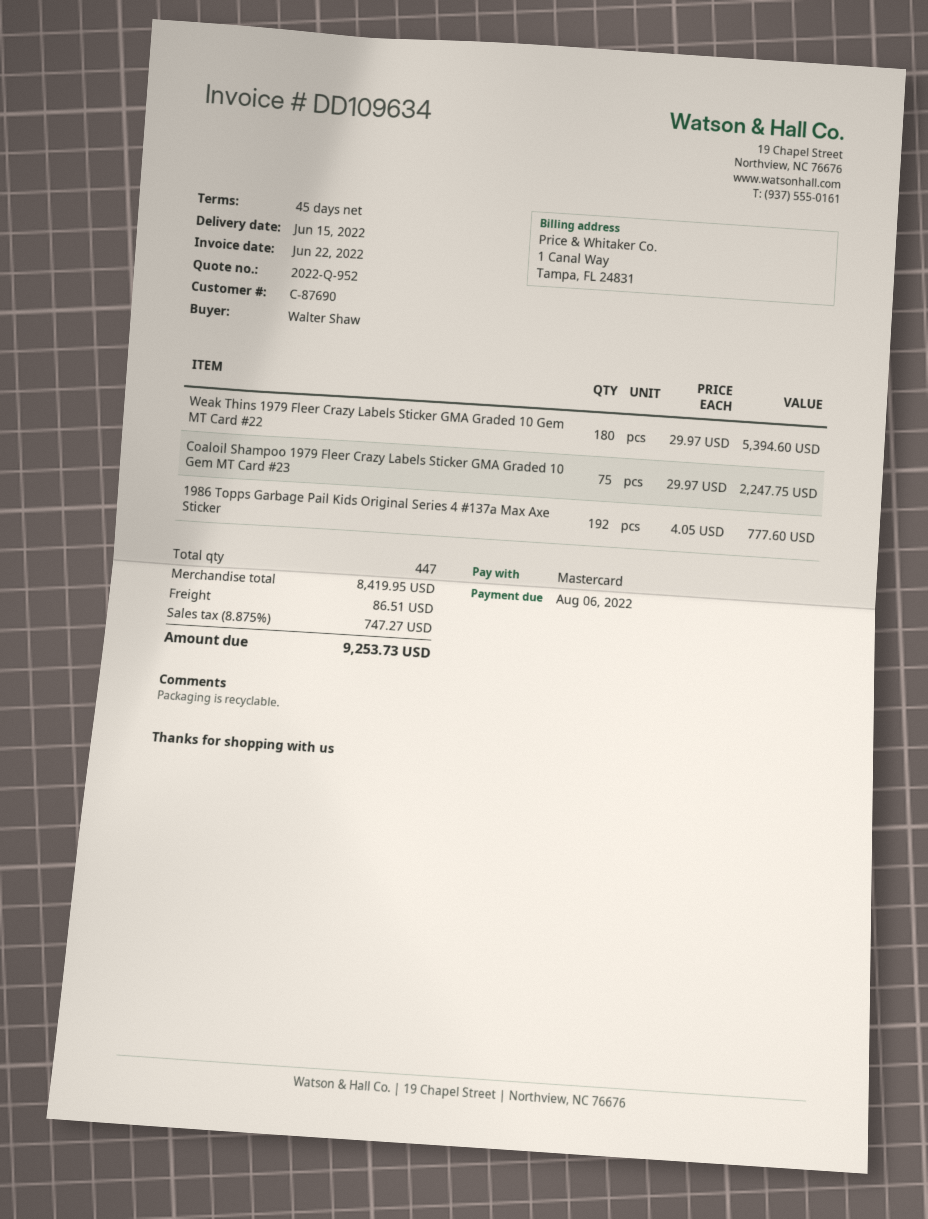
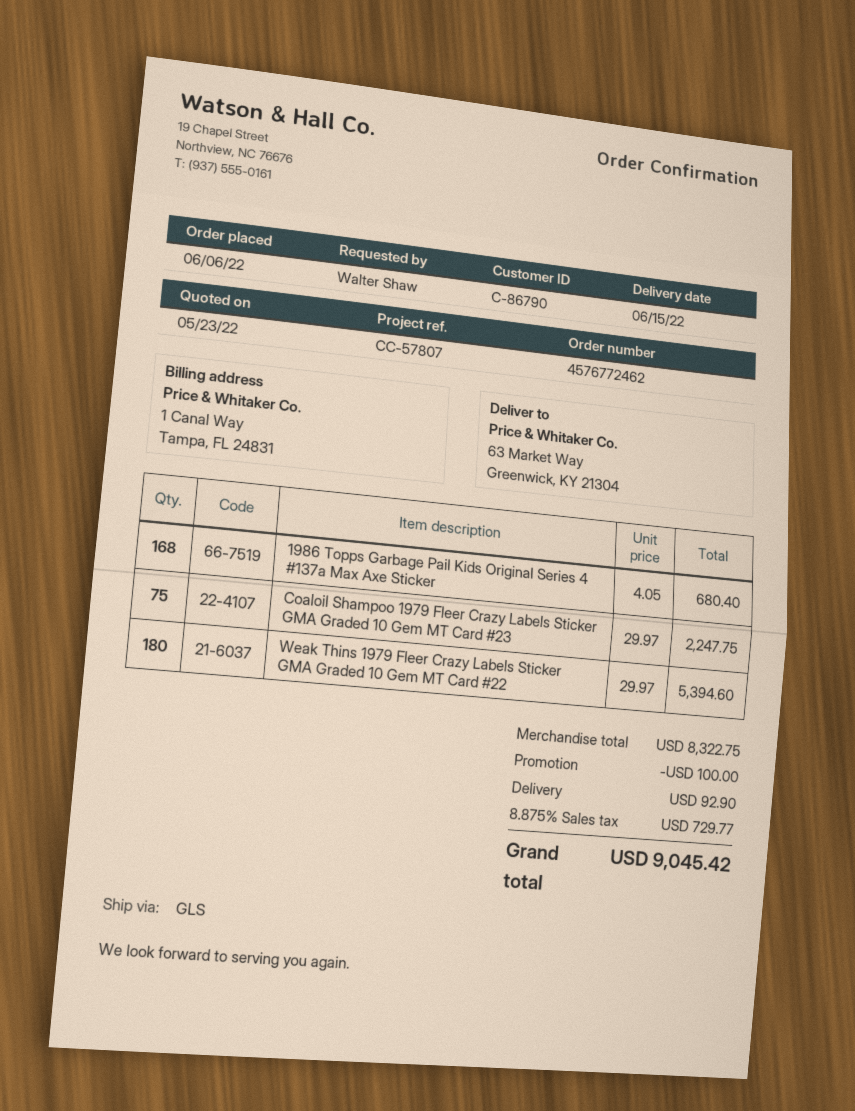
customer number: C-87690 -> C-86790
1986 Topps Garbage Pail Kids Original Series 4 #137a Max Axe Sticker: 192 x 4.05 = 777.60 -> 168 x 4.05 = 680.40
subtotal: 8419.95 -> 8322.75
discount: none -> 100.00
shipping: 86.51 -> 92.90
tax: 8.875% = 747.27 -> 8.875% = 729.77
total: 9253.73 -> 9045.42

